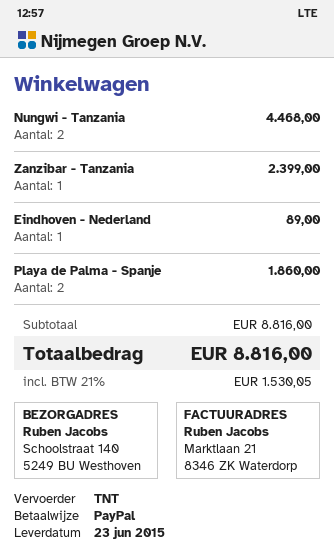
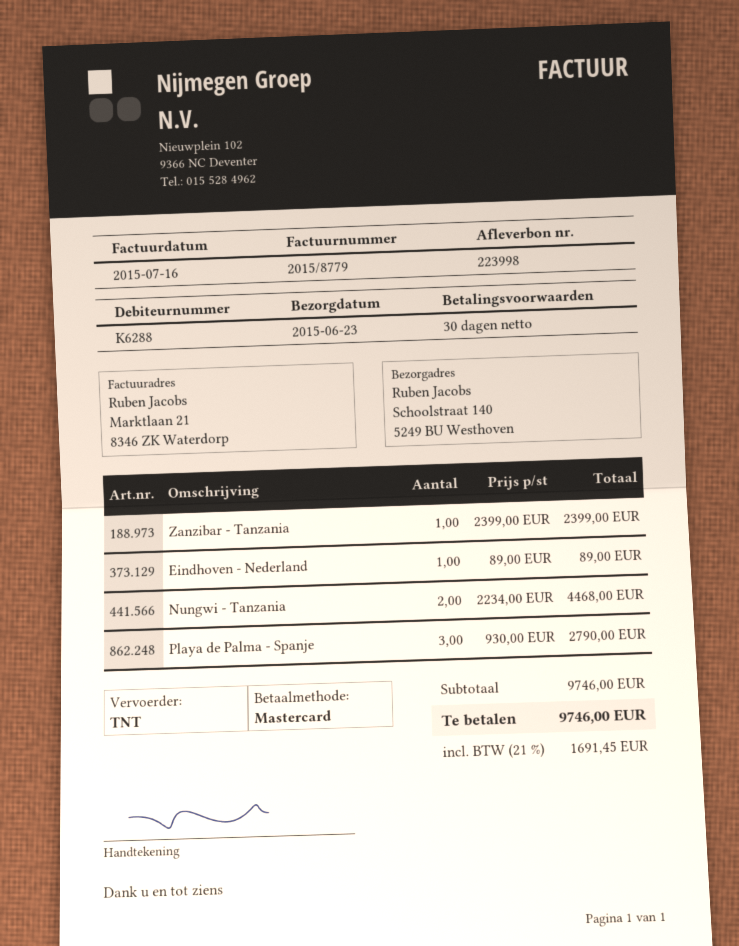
payment method: PayPal -> Mastercard
Playa de Palma - Spanje: 2 for 1860.00 -> 3 for 2790.00
subtotal: 8816.00 -> 9746.00
tax: 21% = 1530.05 -> 21% = 1691.45
total: 8816.00 -> 9746.00

